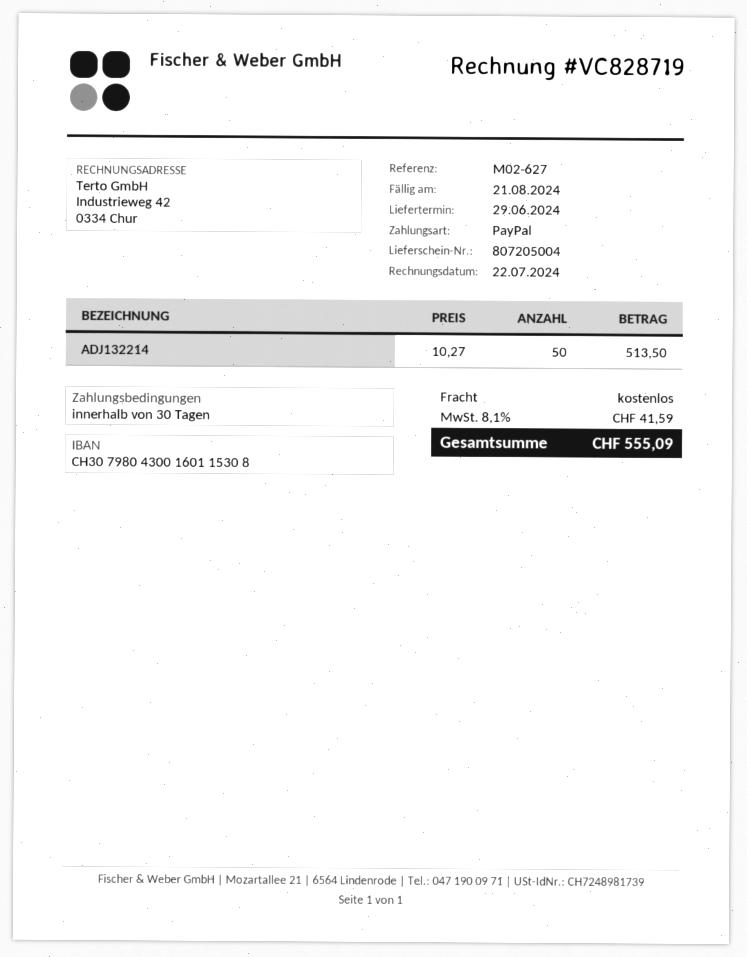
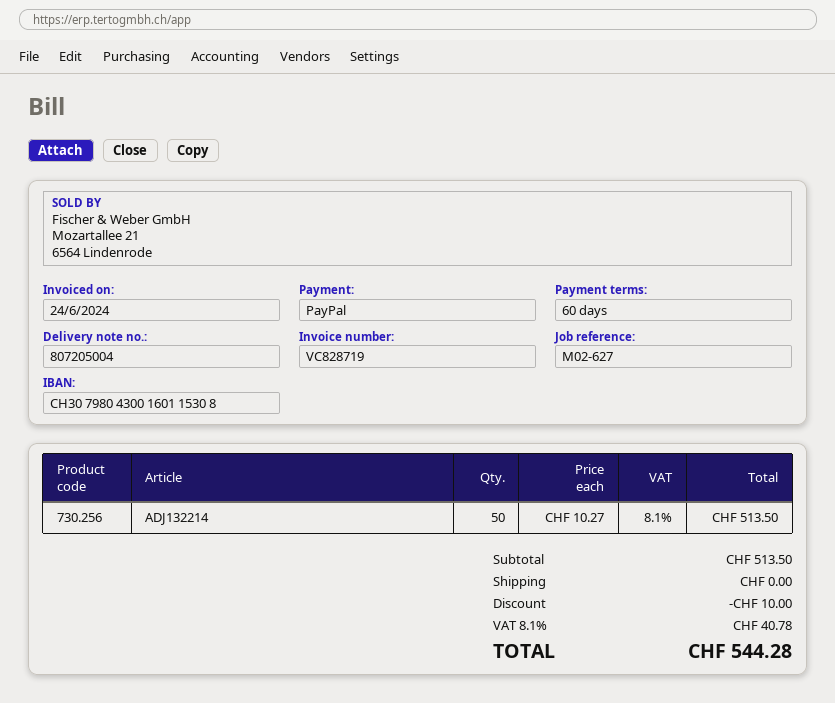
invoice date: 2024-07-22 -> 2024-06-24
payment terms: 30 days -> 60 days
discount: none -> 10.00
tax: 8.1% = 41.59 -> 8.1% = 40.78
total: 555.09 -> 544.28

